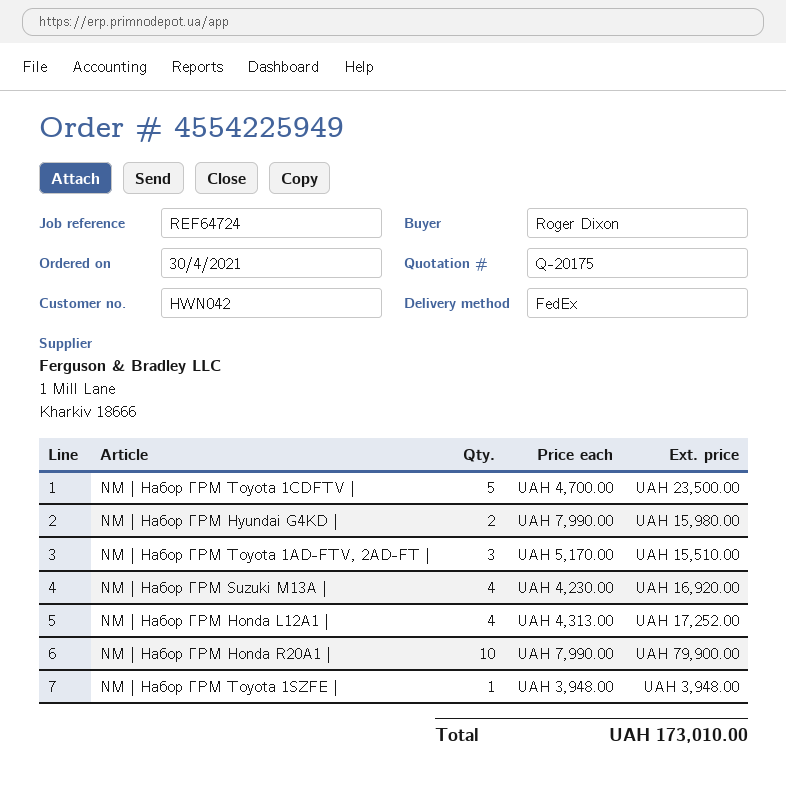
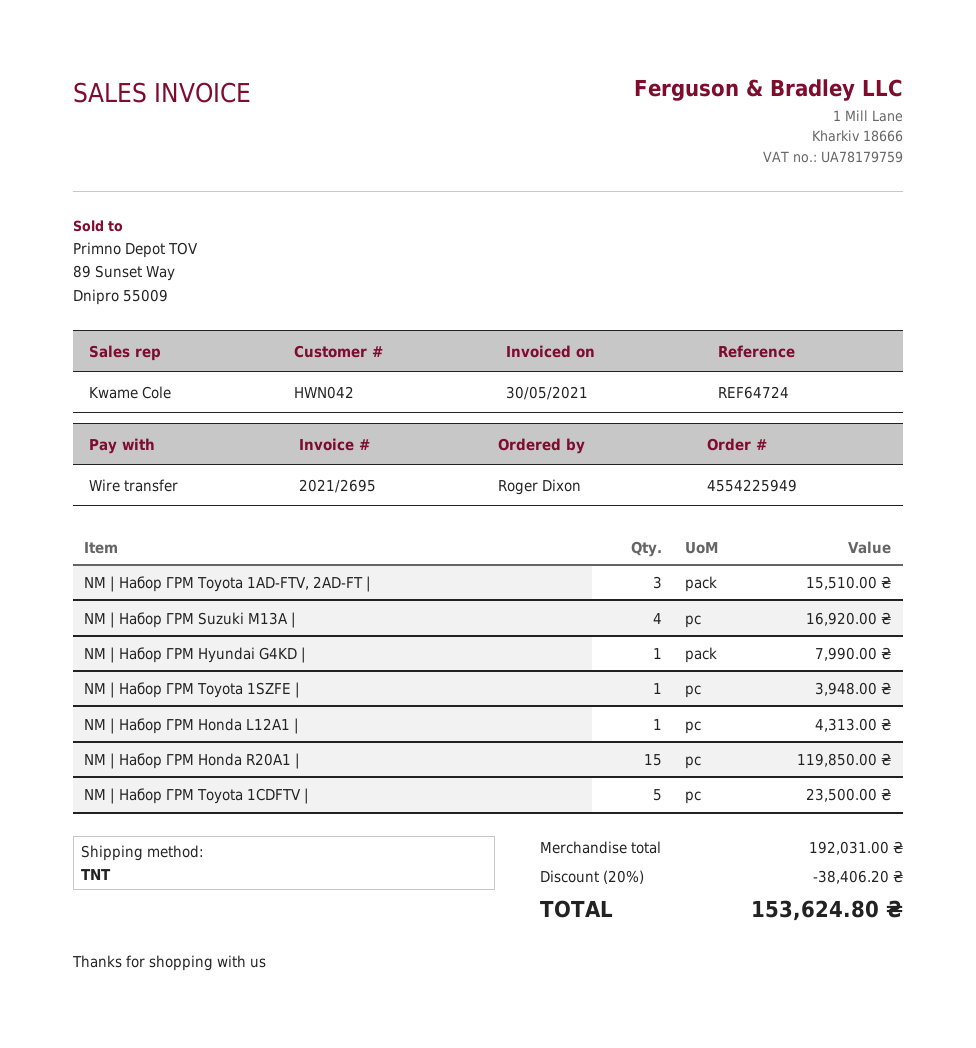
shipping method: FedEx -> TNT
NM | Набор ГРМ Hyundai G4KD |: 2 for 15980.00 -> 1 for 7990.00
NM | Набор ГРМ Honda L12A1 |: 4 for 17252.00 -> 1 for 4313.00
NM | Набор ГРМ Honda R20A1 |: 10 for 79900.00 -> 15 for 119850.00
discount: none -> 20% = 38406.20
total: 173010.00 -> 153624.80

